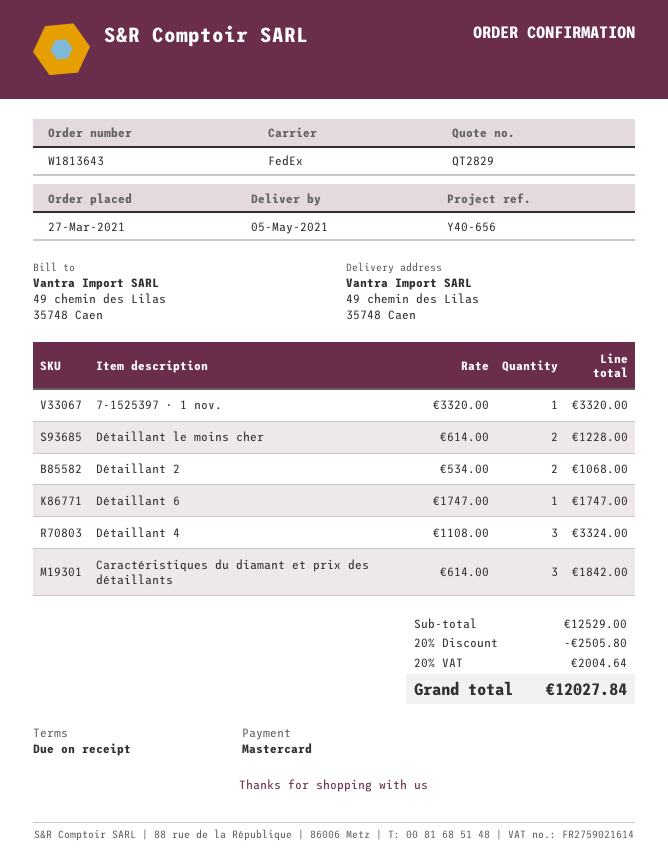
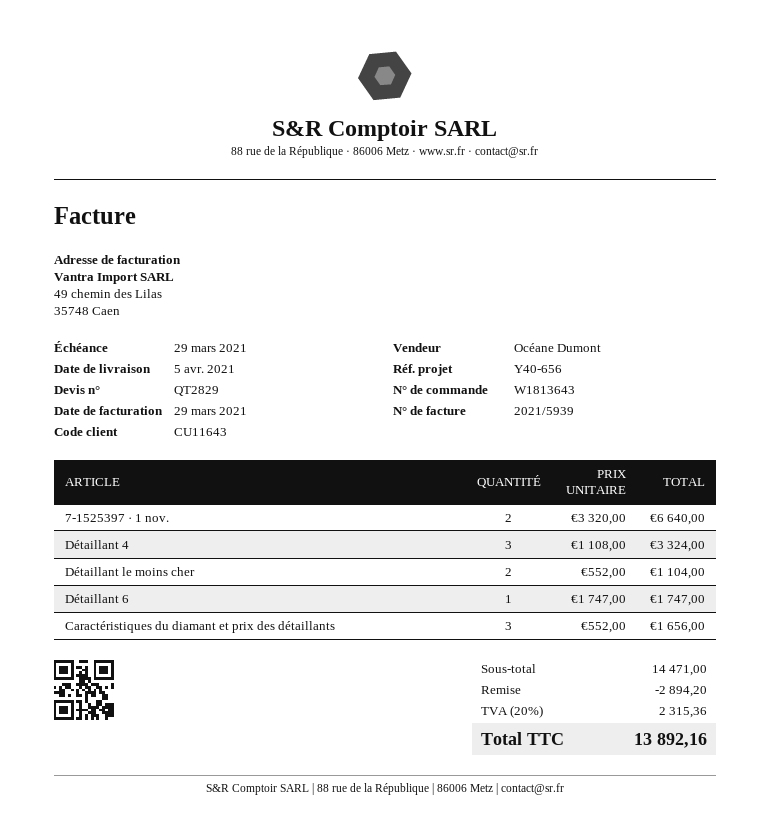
delivery date: 2021-05-05 -> 2021-04-05
7-1525397 · 1 nov.: 1 x 3320.00 = 3320.00 -> 2 x 3320.00 = 6640.00
Détaillant le moins cher: 2 x 614.00 = 1228.00 -> 2 x 552.00 = 1104.00
Détaillant 2: 2 x 534.00 = 1068.00 -> none
Caractéristiques du diamant et prix des détaillants: 3 x 614.00 = 1842.00 -> 3 x 552.00 = 1656.00
subtotal: 12529.00 -> 14471.00
discount: 2505.80 -> 2894.20
tax: 20% = 2004.64 -> 20% = 2315.36
total: 12027.84 -> 13892.16

